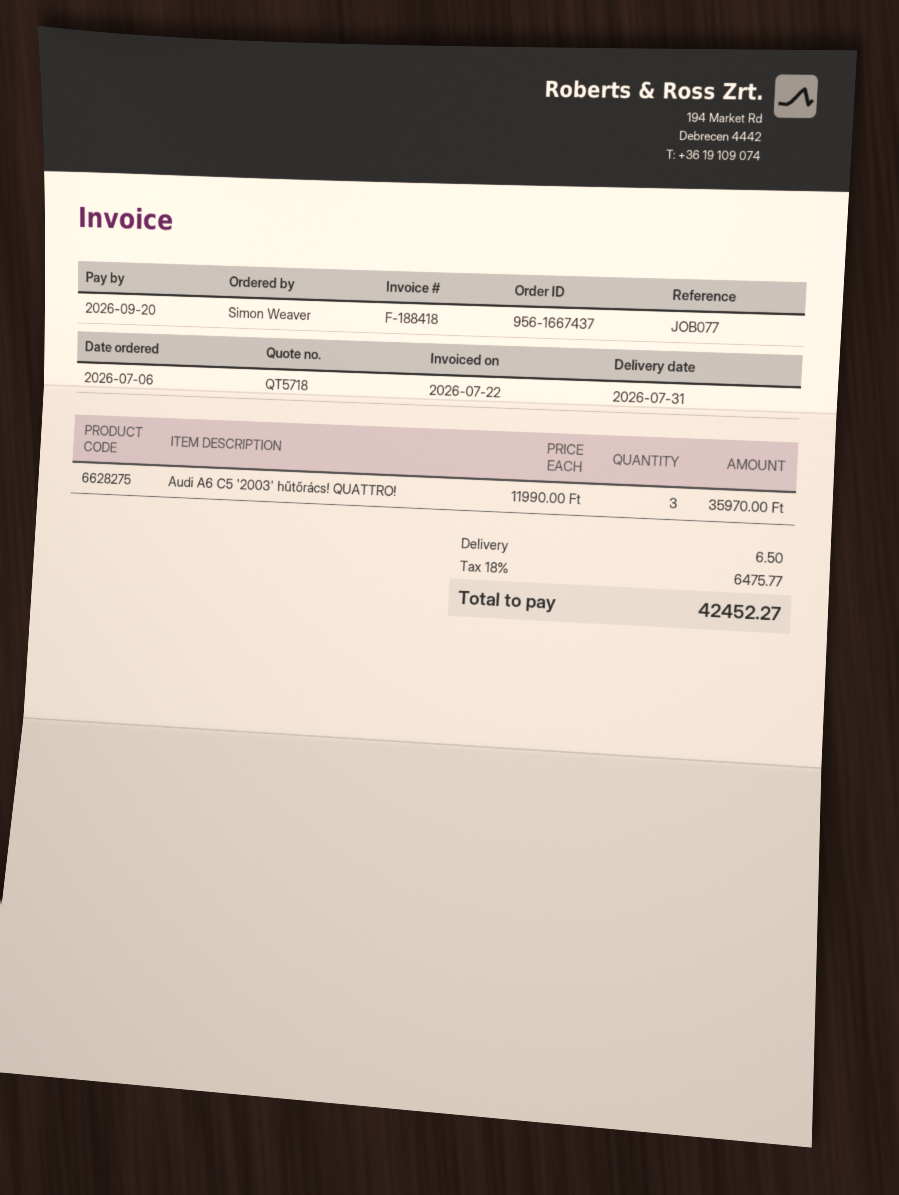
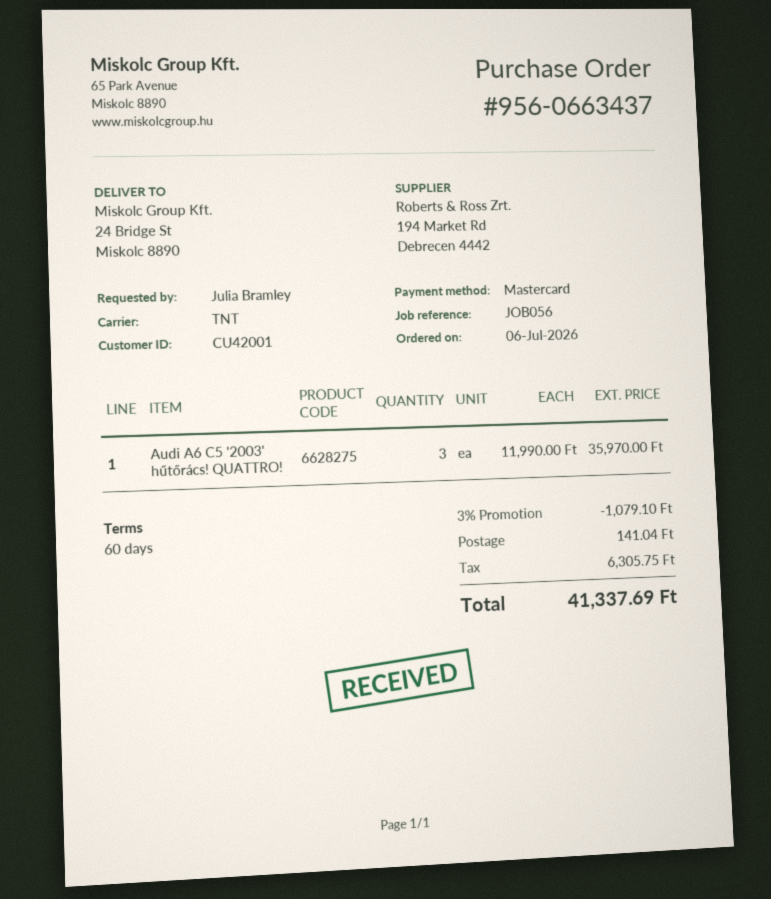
order number: 956-1667437 -> 956-0663437
reference: JOB077 -> JOB056
ordered by: Simon Weaver -> Julia Bramley
discount: none -> 3% = 1079.10
shipping: 6.50 -> 141.04
tax: 6475.77 -> 6305.75
total: 42452.27 -> 41337.69

